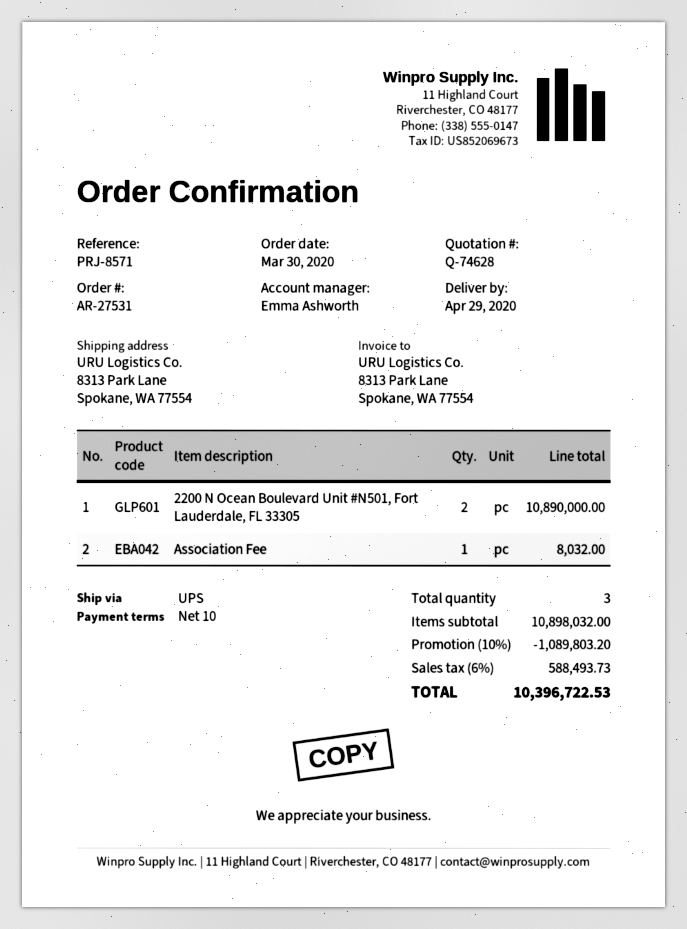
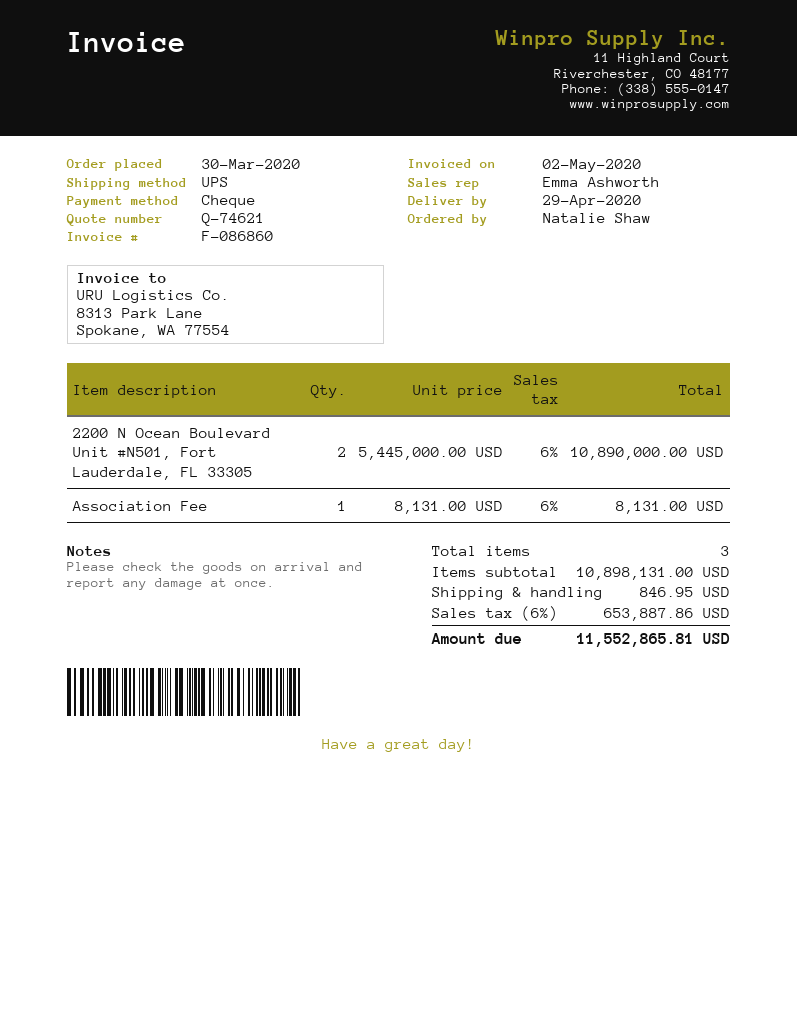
quote number: Q-74628 -> Q-74621
Association Fee: 1 for 8032.00 -> 1 for 8131.00
subtotal: 10898032.00 -> 10898131.00
discount: 10% = 1089803.20 -> none
shipping: none -> 846.95
tax: 6% = 588493.73 -> 6% = 653887.86
total: 10396722.53 -> 11552865.81

